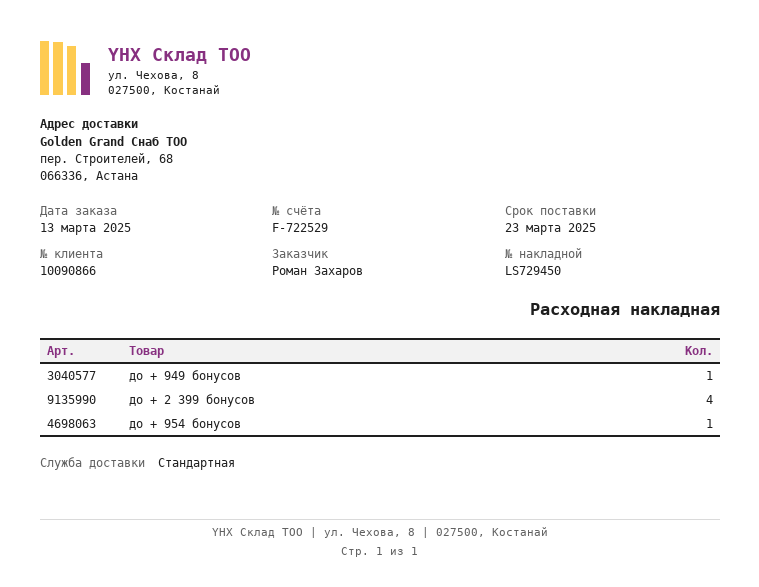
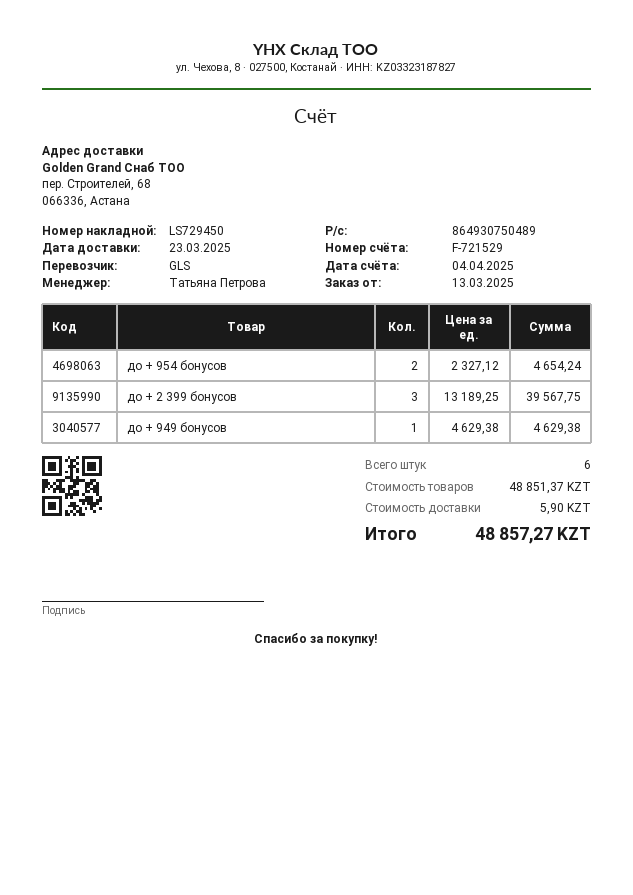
invoice number: F-722529 -> F-721529
shipping method: standard -> GLS
до + 2 399 бонусов: 4 -> 3
до + 954 бонусов: 1 -> 2

